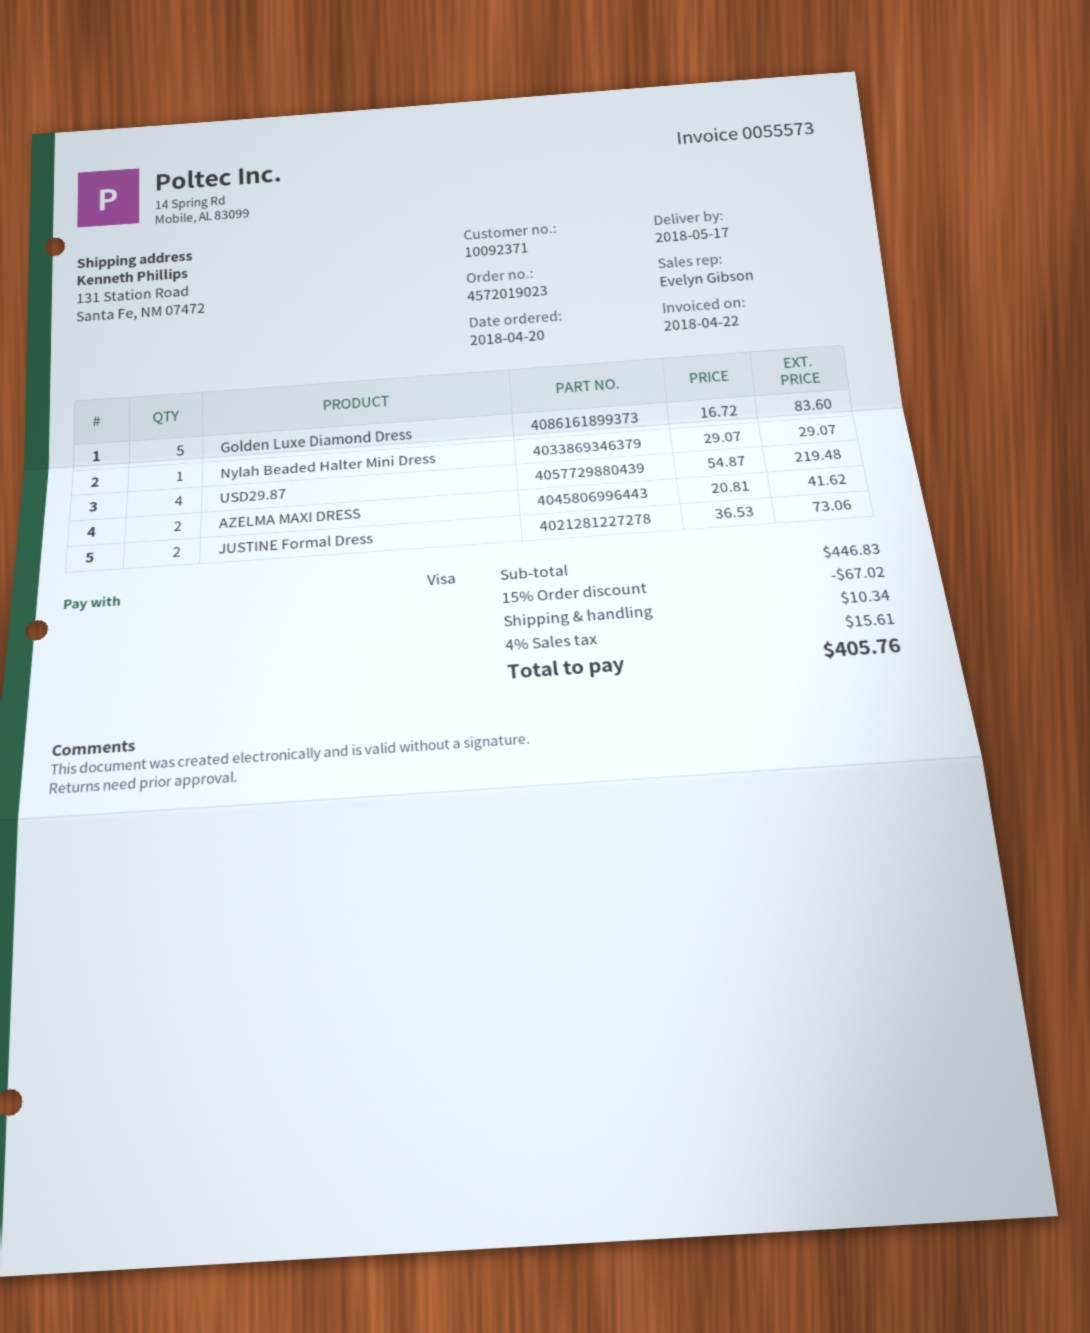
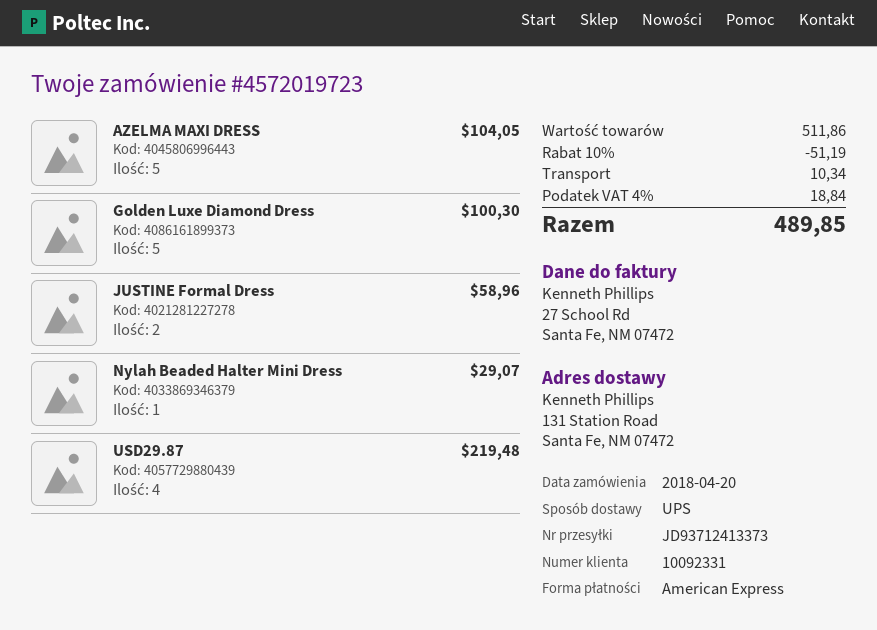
order number: 4572019023 -> 4572019723
customer number: 10092371 -> 10092331
payment method: Visa -> American Express
Golden Luxe Diamond Dress: 5 for 83.60 -> 5 for 100.30
AZELMA MAXI DRESS: 2 for 41.62 -> 5 for 104.05
JUSTINE Formal Dress: 2 for 73.06 -> 2 for 58.96
subtotal: 446.83 -> 511.86
discount: 15% = 67.02 -> 10% = 51.19
tax: 4% = 15.61 -> 4% = 18.84
total: 405.76 -> 489.85

